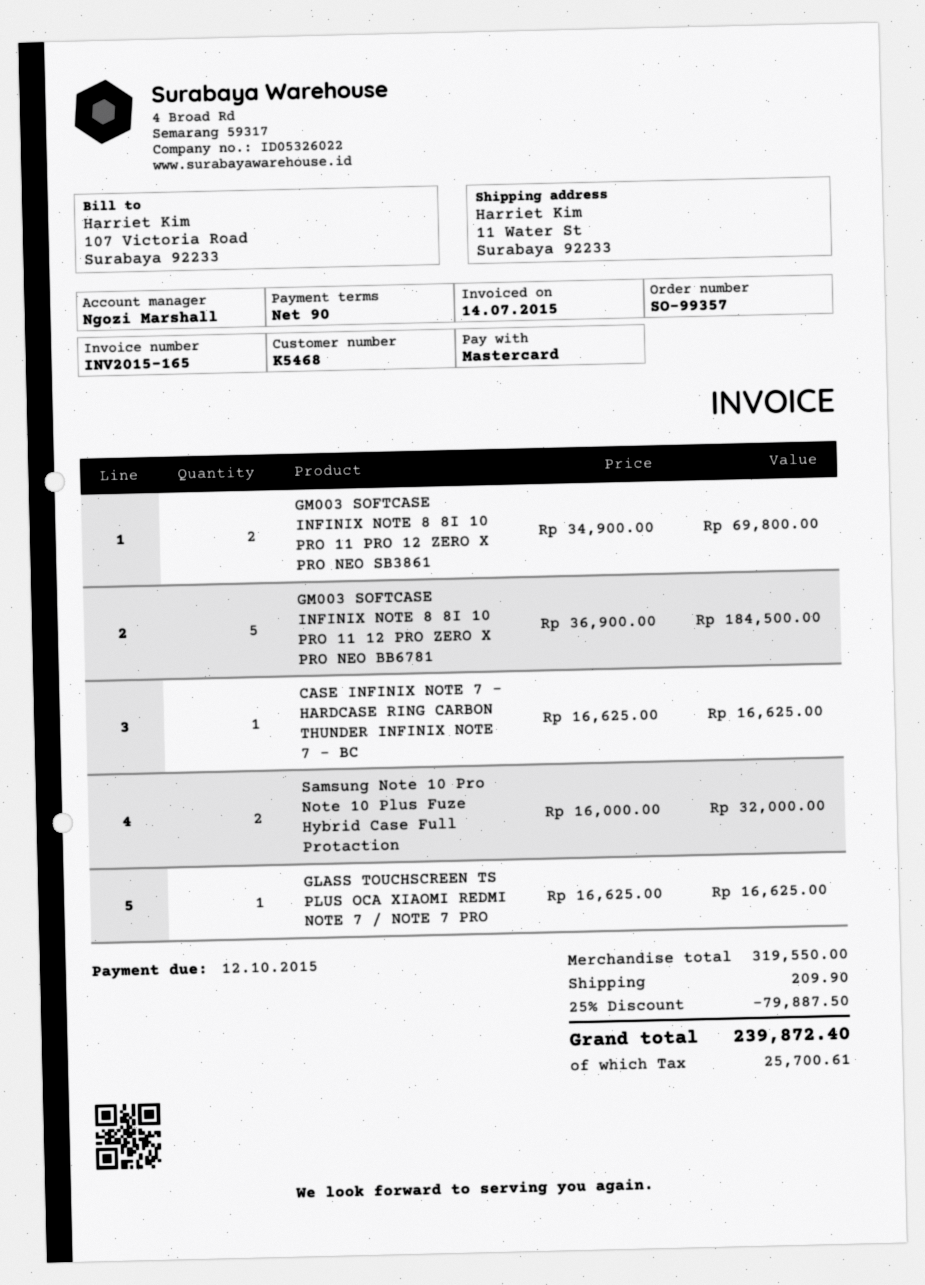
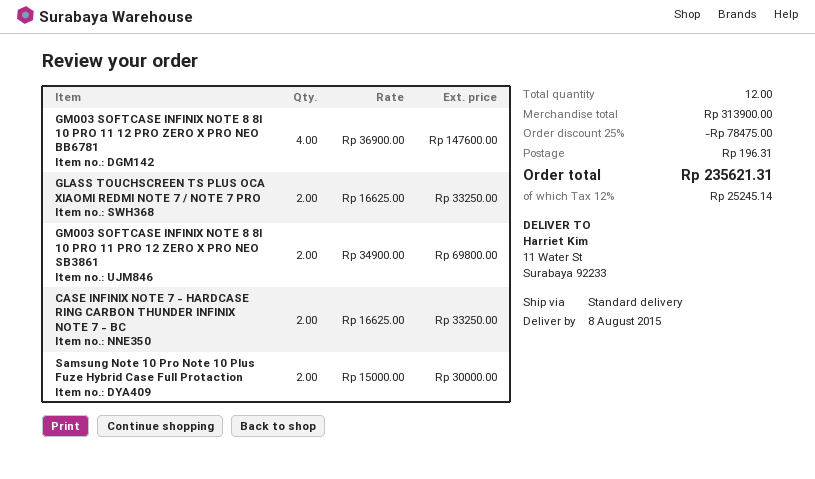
GM003 SOFTCASE INFINIX NOTE 8 8I 10 PRO 11 12 PRO ZERO X PRO NEO BB6781: 5 x 36900.00 = 184500.00 -> 4 x 36900.00 = 147600.00
CASE INFINIX NOTE 7 - HARDCASE RING CARBON THUNDER INFINIX NOTE 7 - BC: 1 x 16625.00 = 16625.00 -> 2 x 16625.00 = 33250.00
Samsung Note 10 Pro Note 10 Plus Fuze Hybrid Case Full Protaction: 2 x 16000.00 = 32000.00 -> 2 x 15000.00 = 30000.00
GLASS TOUCHSCREEN TS PLUS OCA XIAOMI REDMI NOTE 7 / NOTE 7 PRO: 1 x 16625.00 = 16625.00 -> 2 x 16625.00 = 33250.00
subtotal: 319550.00 -> 313900.00
discount: 25% = 79887.50 -> 25% = 78475.00
shipping: 209.90 -> 196.31
tax: 25700.61 -> 25245.14
total: 239872.40 -> 235621.31

